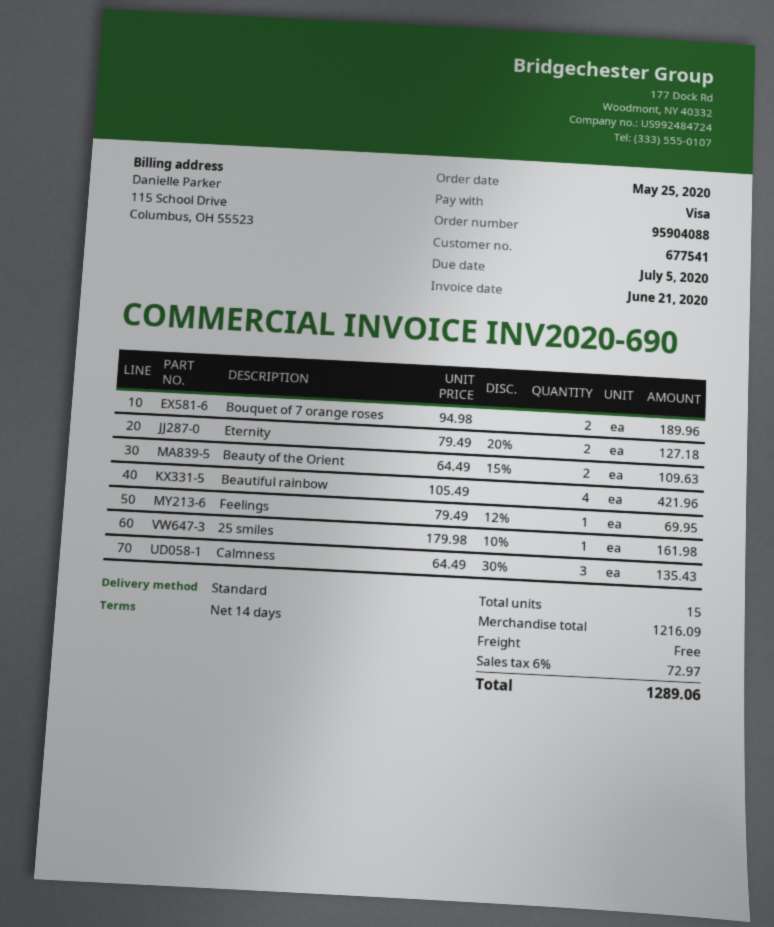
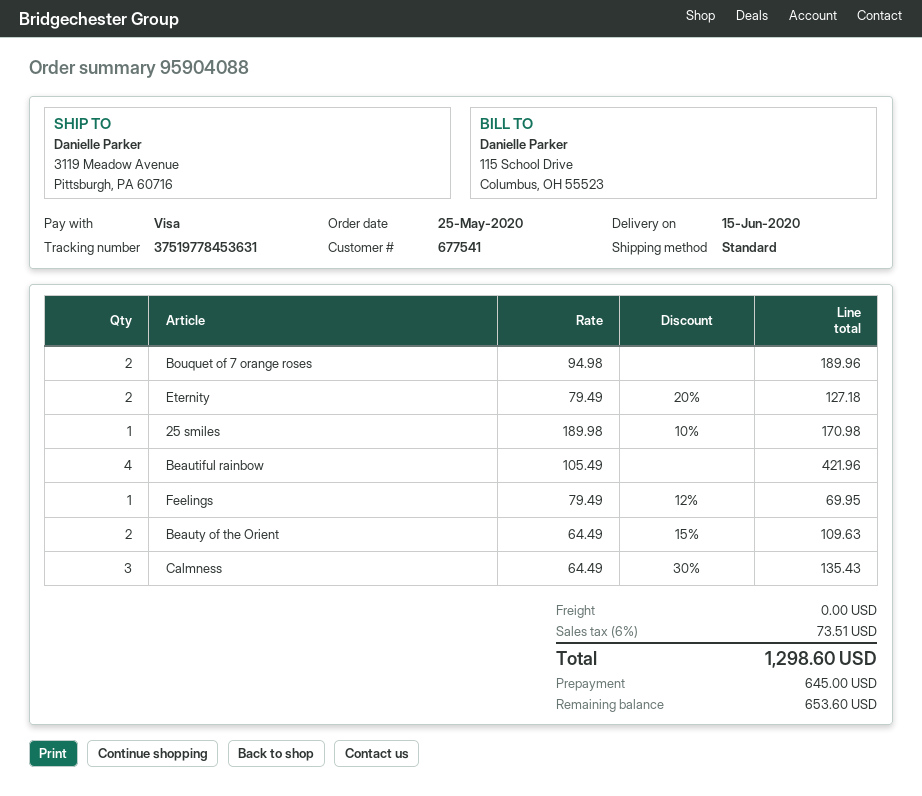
25 smiles: 1 x 179.98 - 10% = 161.98 -> 1 x 189.98 - 10% = 170.98
tax: 6% = 72.97 -> 6% = 73.51
total: 1289.06 -> 1298.60

